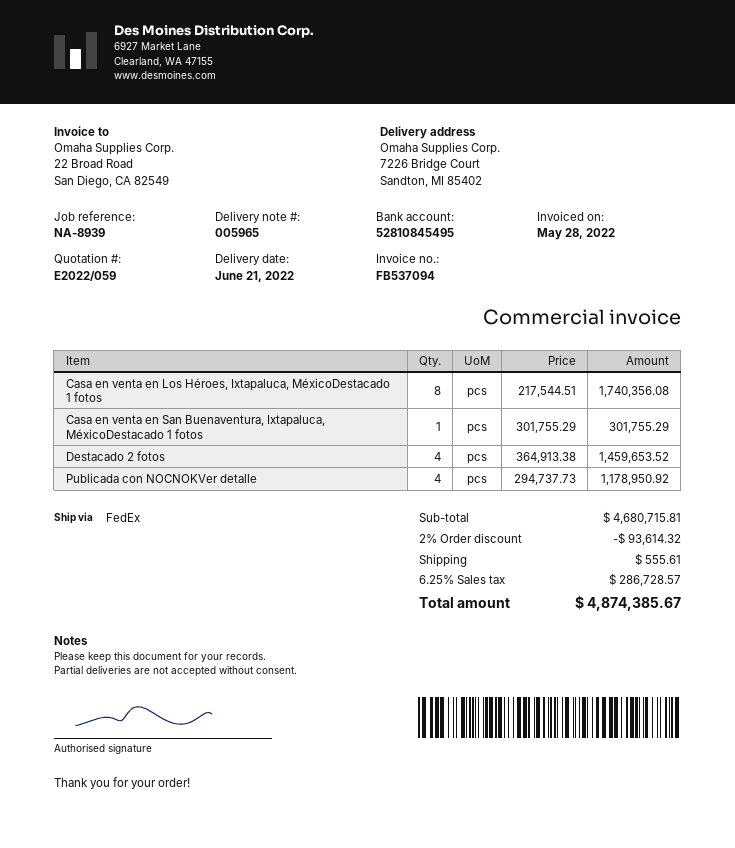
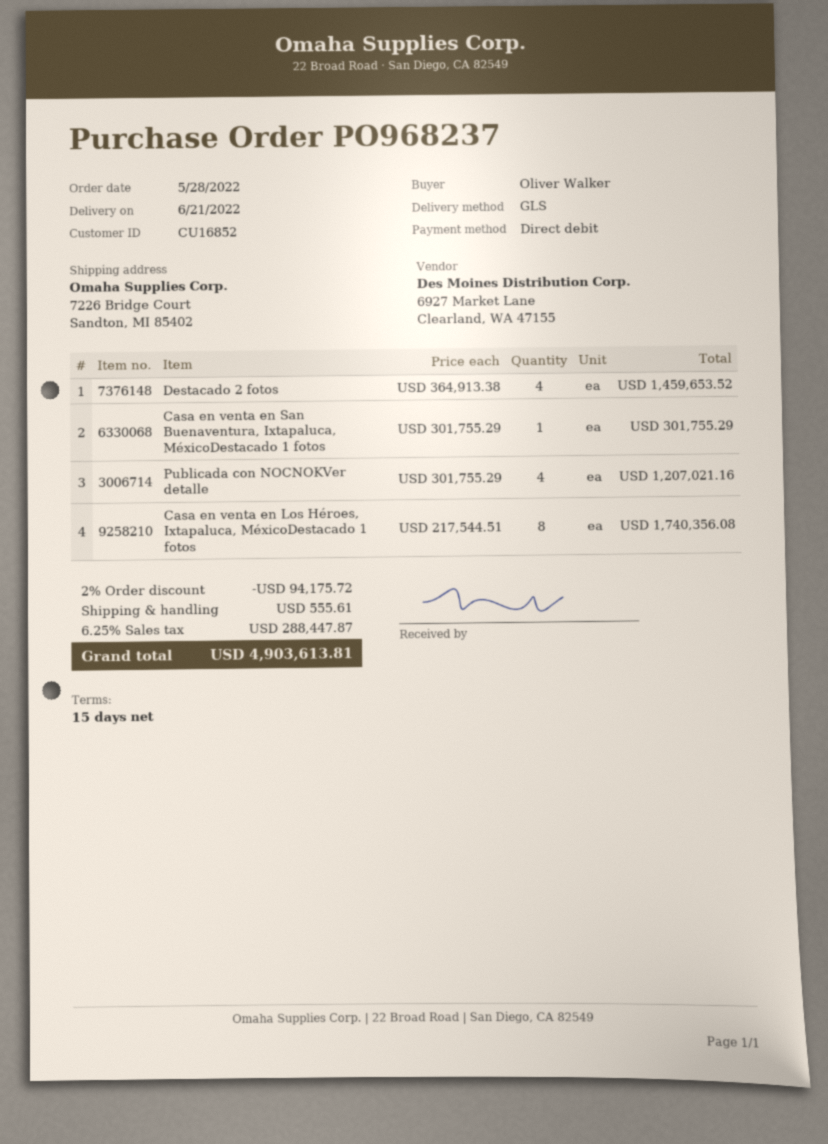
shipping method: FedEx -> GLS
Publicada con NOCNOKVer detalle: 4 x 294737.73 = 1178950.92 -> 4 x 301755.29 = 1207021.16
discount: 2% = 93614.32 -> 2% = 94175.72
tax: 6.25% = 286728.57 -> 6.25% = 288447.87
total: 4874385.67 -> 4903613.81

